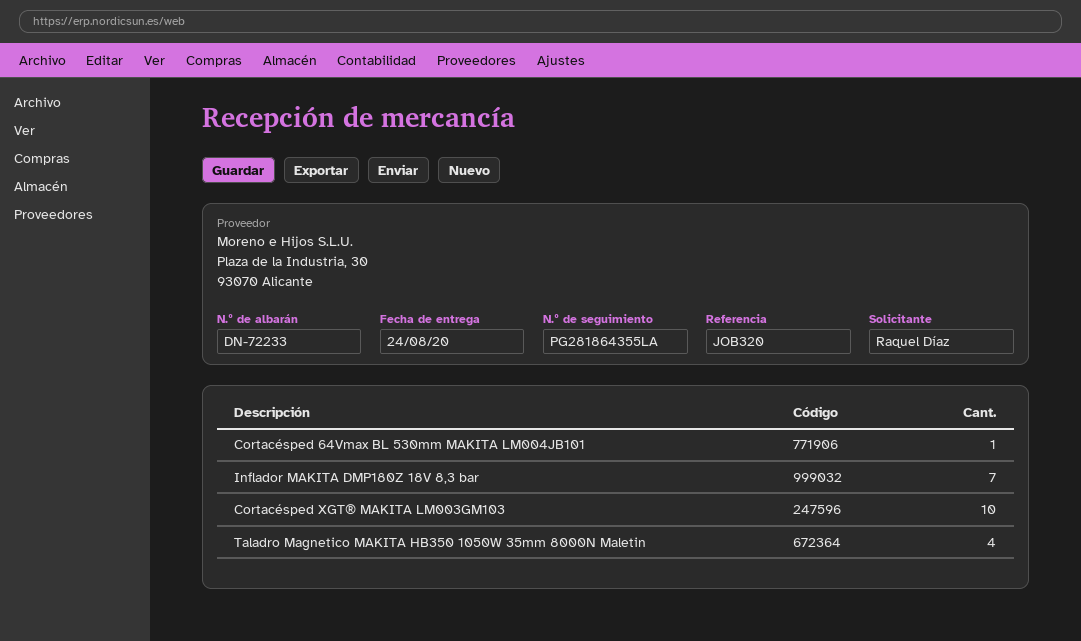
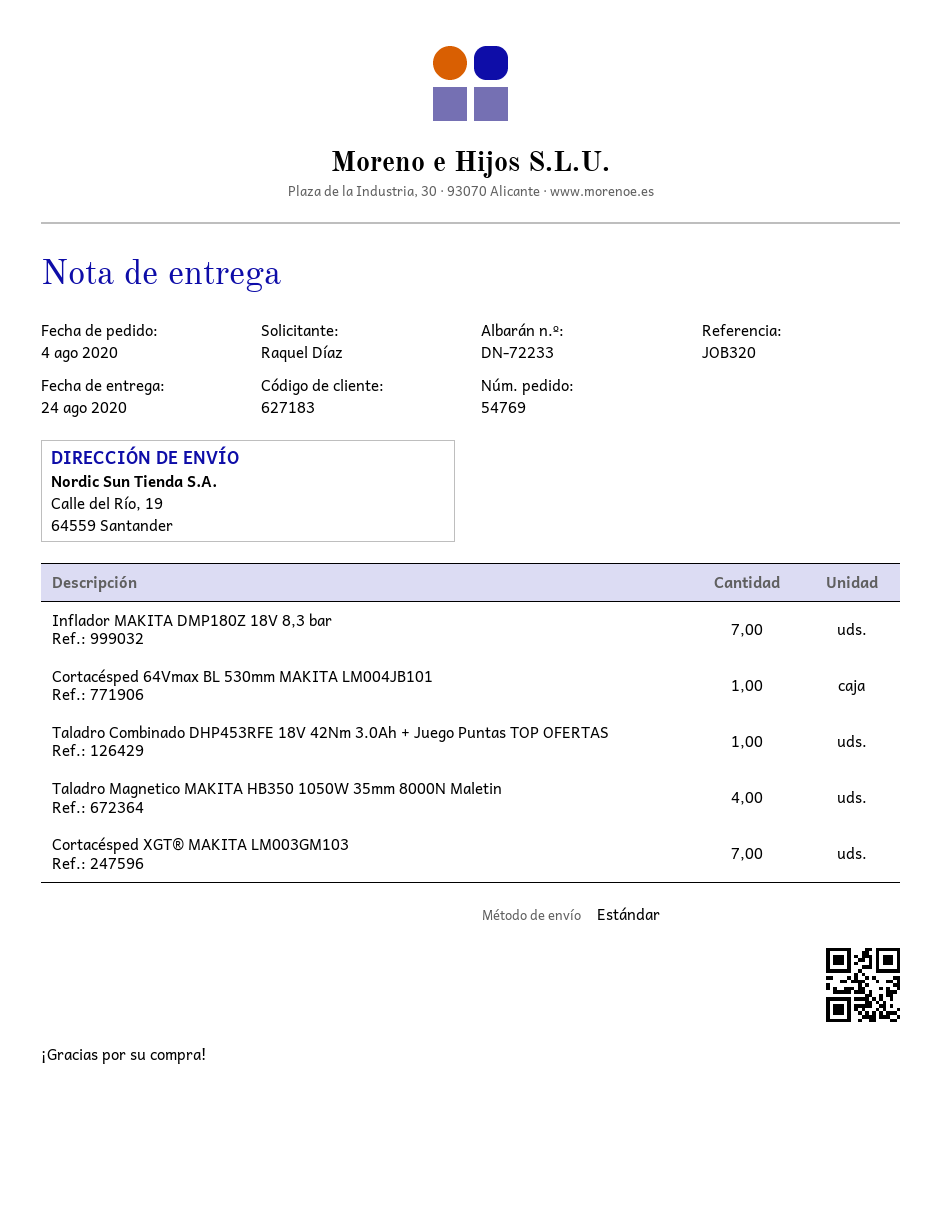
Cortacésped XGT® MAKITA LM003GM103: 10 -> 7
Taladro Combinado DHP453RFE 18V 42Nm 3.0Ah + Juego Puntas TOP OFERTAS: none -> 1

